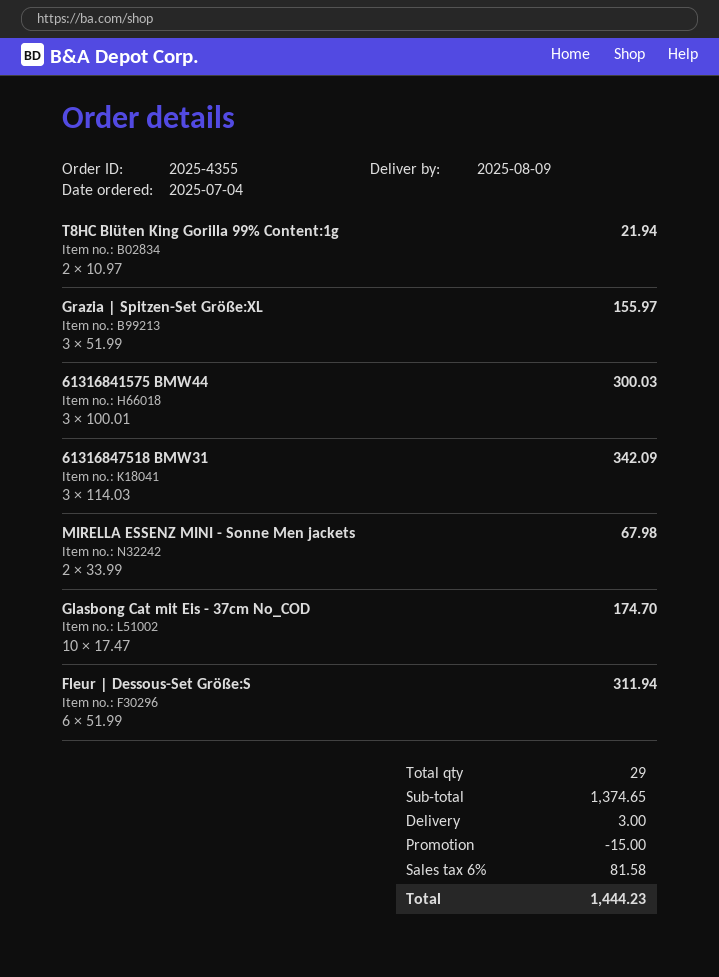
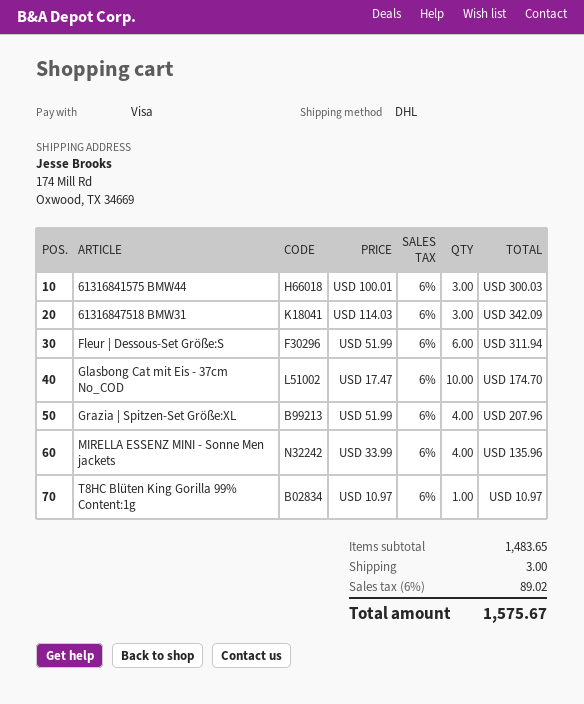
T8HC Blüten King Gorilla 99% Content:1g: 2 x 10.97 = 21.94 -> 1 x 10.97 = 10.97
Grazia | Spitzen-Set Größe:XL: 3 x 51.99 = 155.97 -> 4 x 51.99 = 207.96
MIRELLA ESSENZ MINI - Sonne Men jackets: 2 x 33.99 = 67.98 -> 4 x 33.99 = 135.96
subtotal: 1374.65 -> 1483.65
discount: 15.00 -> none
tax: 6% = 81.58 -> 6% = 89.02
total: 1444.23 -> 1575.67

